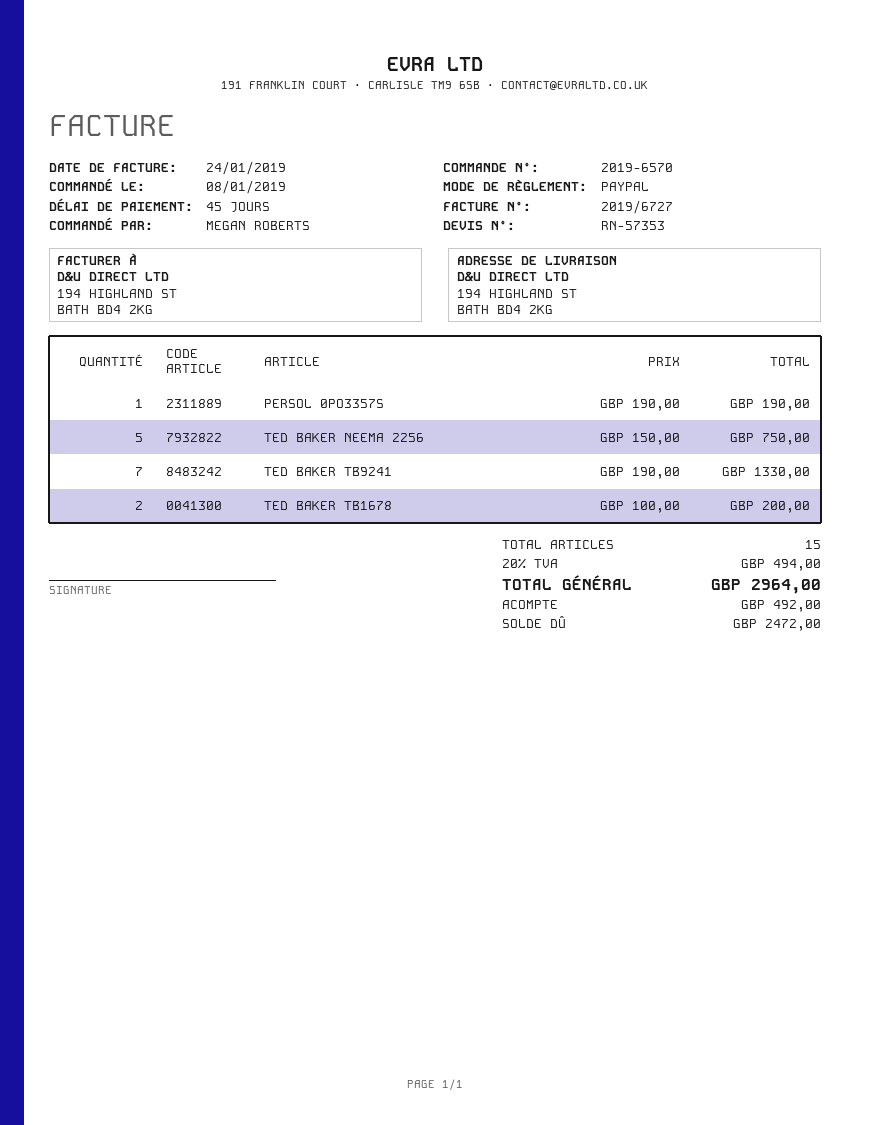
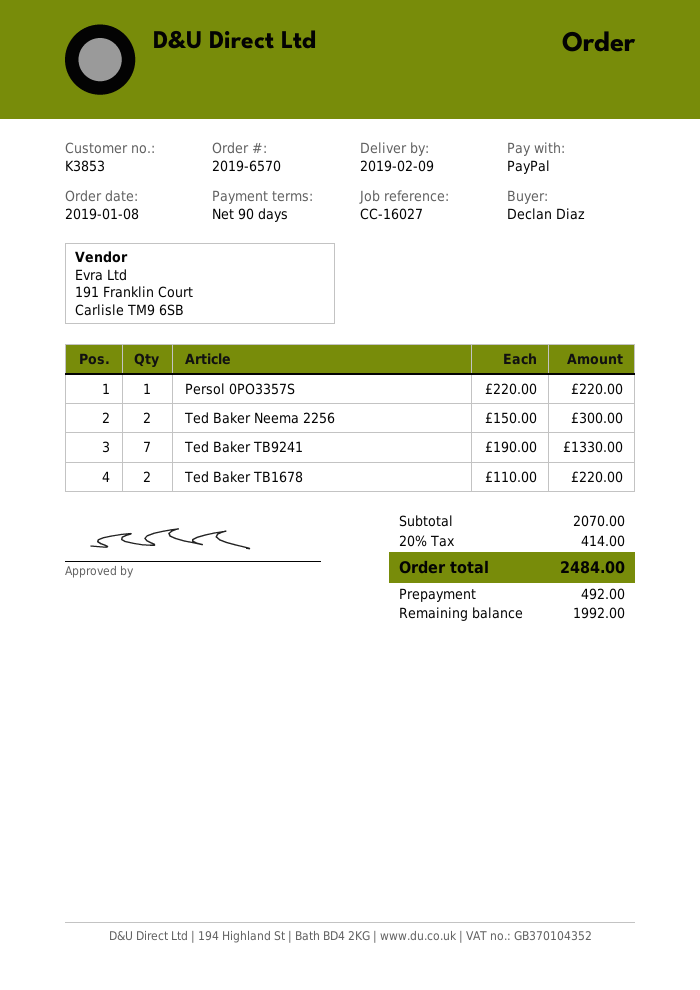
payment terms: 45 days -> 90 days
ordered by: MEGAN ROBERTS -> Declan Diaz
PERSOL 0PO3357S: 1 x 190.00 = 190.00 -> 1 x 220.00 = 220.00
TED BAKER NEEMA 2256: 5 x 150.00 = 750.00 -> 2 x 150.00 = 300.00
TED BAKER TB1678: 2 x 100.00 = 200.00 -> 2 x 110.00 = 220.00
tax: 20% = 494.00 -> 20% = 414.00
total: 2964.00 -> 2484.00
balance: 2472.00 -> 1992.00

